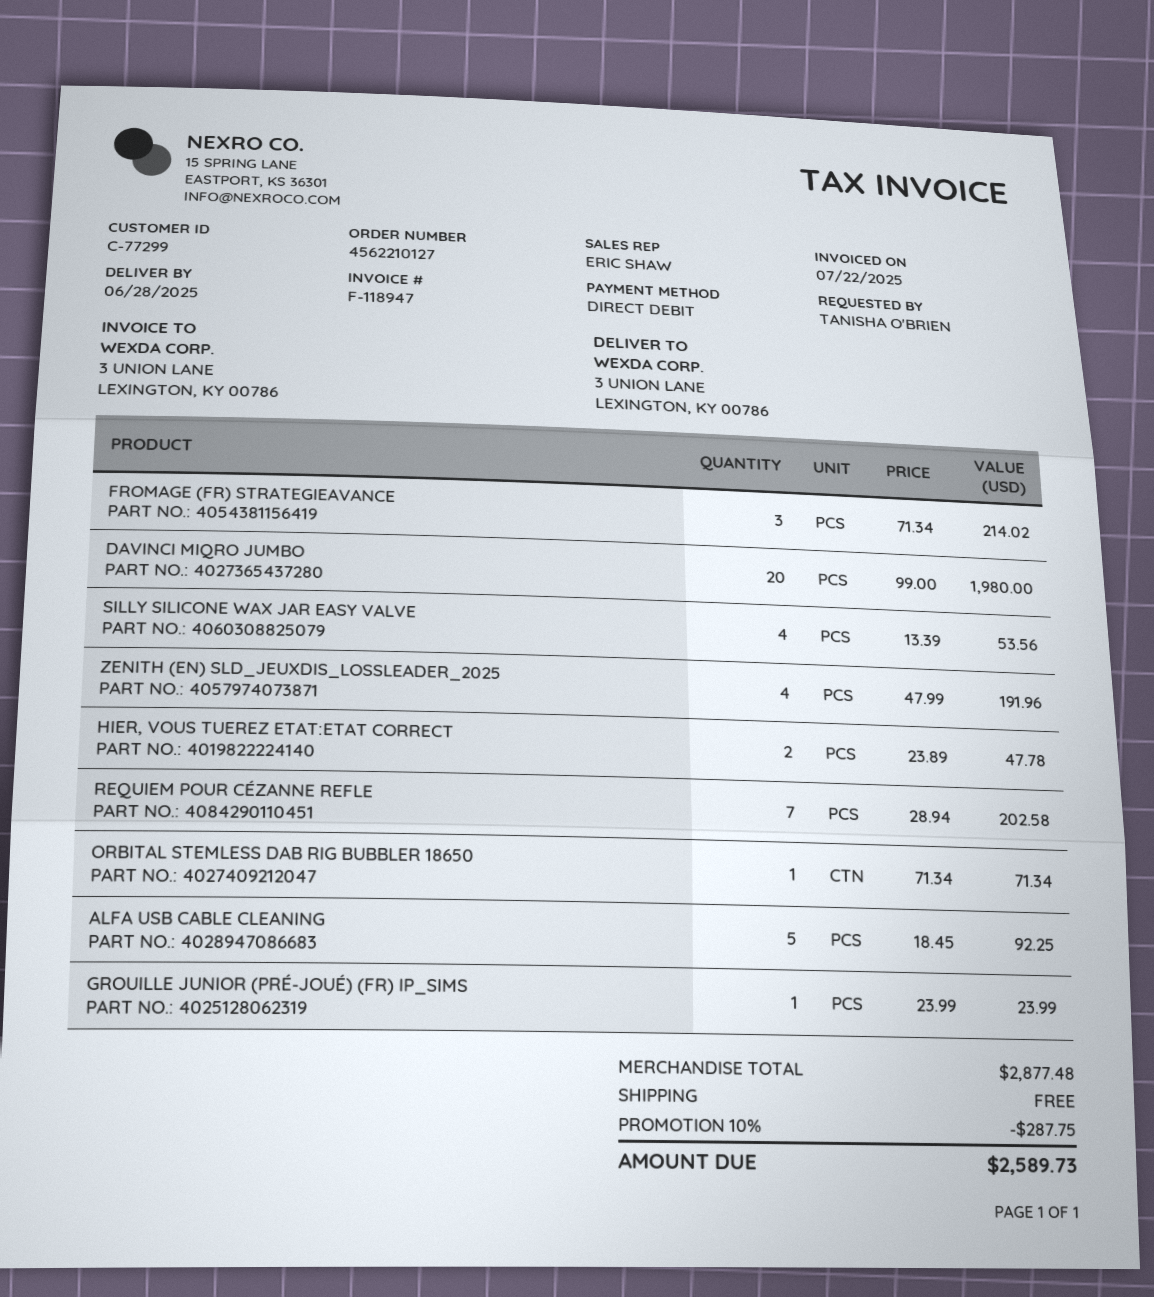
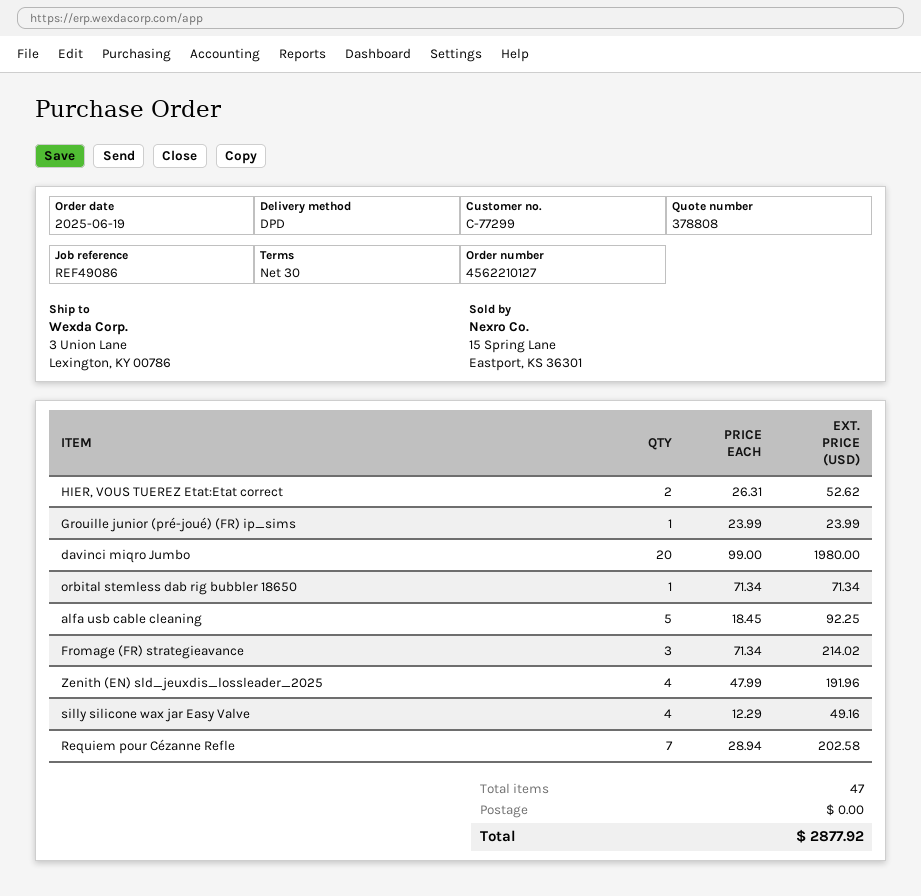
SILLY SILICONE WAX JAR EASY VALVE: 4 x 13.39 = 53.56 -> 4 x 12.29 = 49.16
HIER, VOUS TUEREZ ETAT:ETAT CORRECT: 2 x 23.89 = 47.78 -> 2 x 26.31 = 52.62
discount: 10% = 287.75 -> none
total: 2589.73 -> 2877.92

